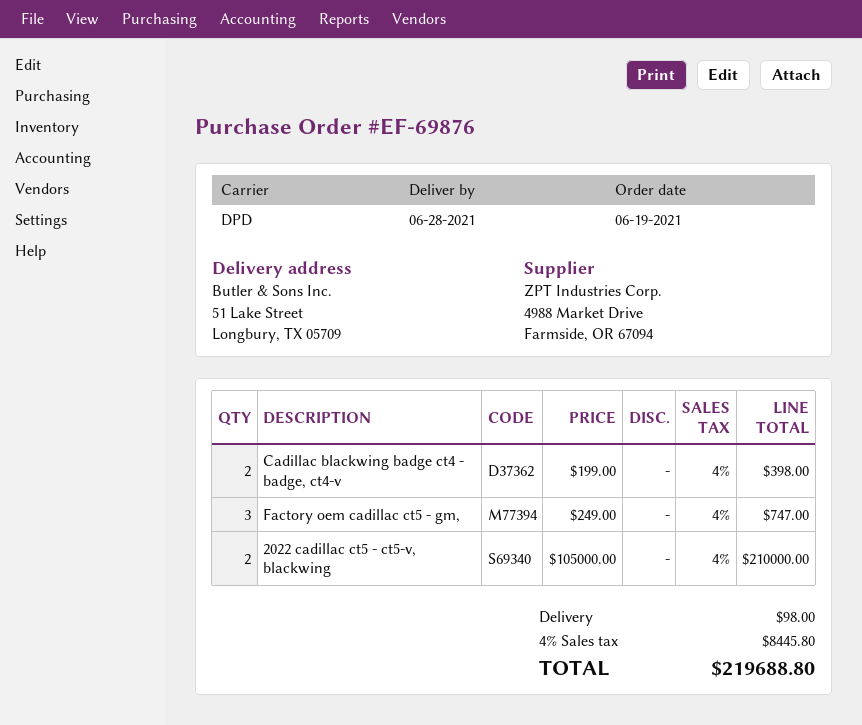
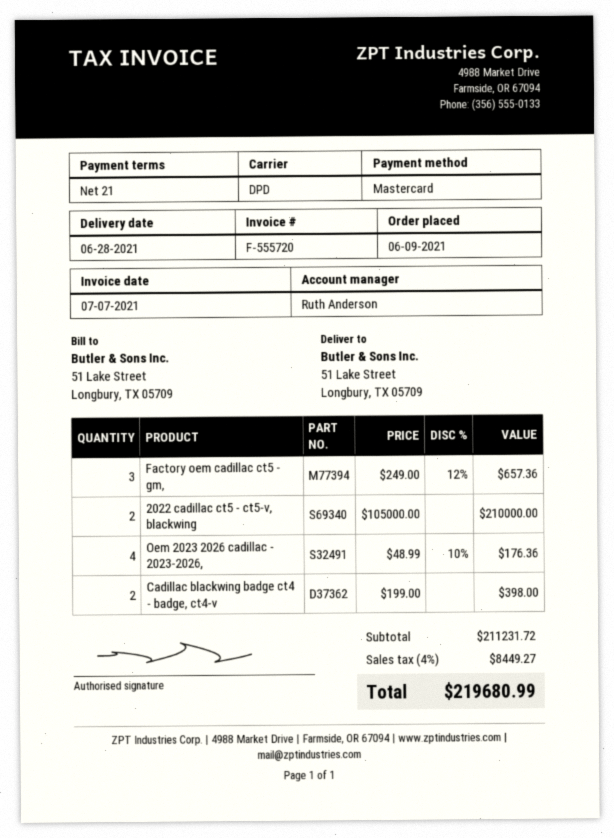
order date: 2021-06-19 -> 2021-06-09
Factory oem cadillac ct5 - gm,: 3 x 249.00 = 747.00 -> 3 x 249.00 - 12% = 657.36
Oem 2023 2026 cadillac - 2023-2026,: none -> 4 x 48.99 - 10% = 176.36
shipping: 98.00 -> none
tax: 4% = 8445.80 -> 4% = 8449.27
total: 219688.80 -> 219680.99

